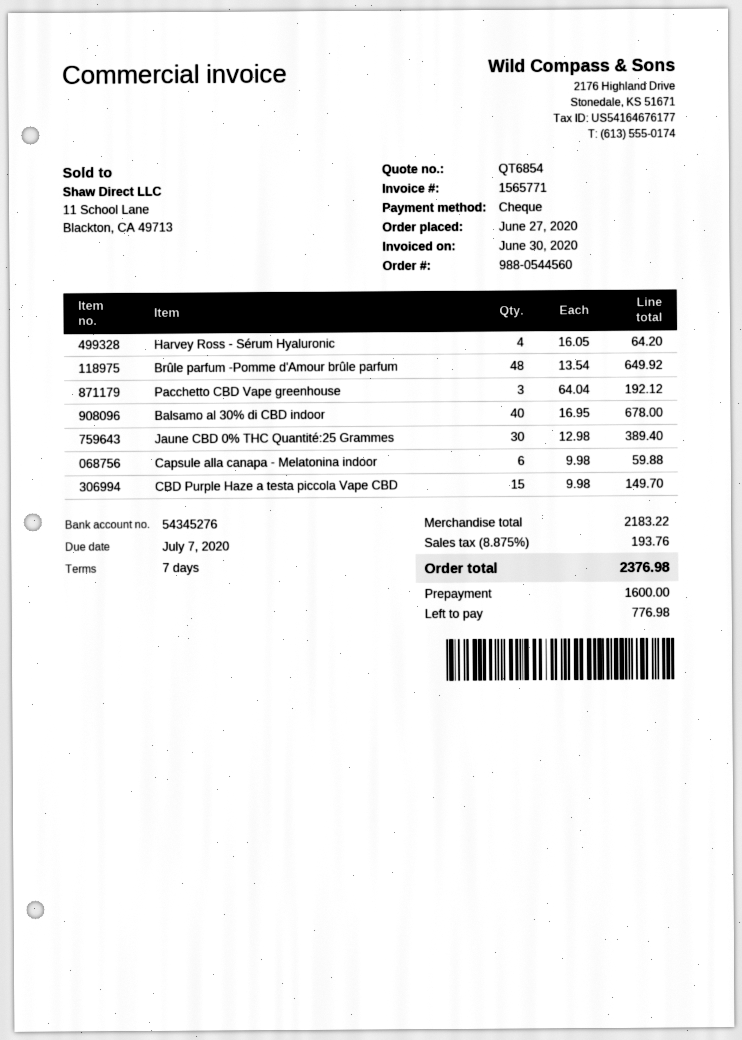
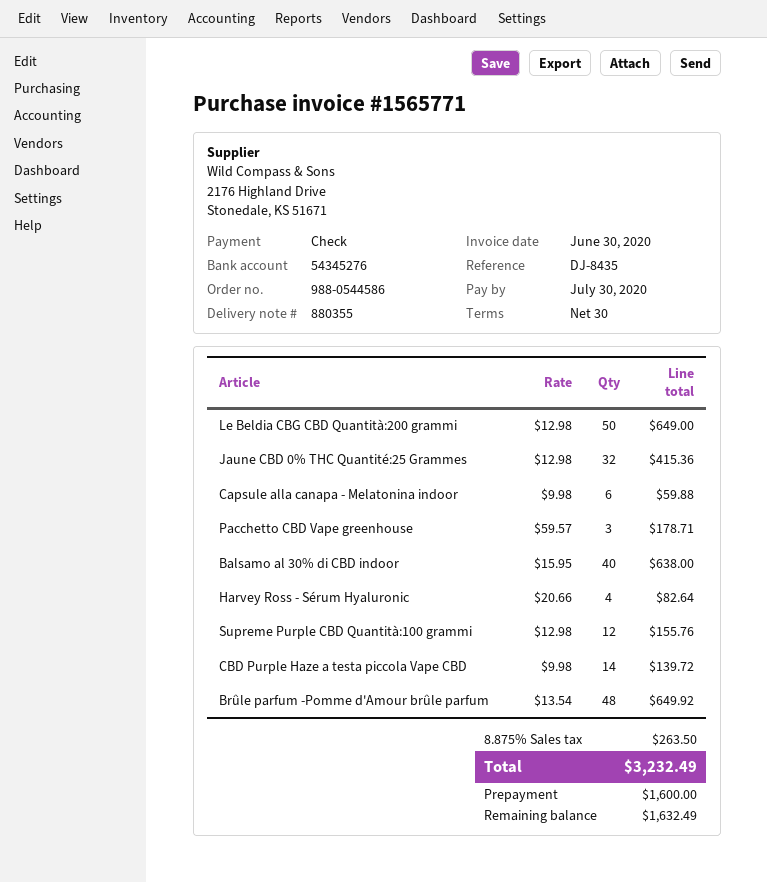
order number: 988-0544560 -> 988-0544586
payment terms: 7 days -> 30 days
due date: 2020-07-07 -> 2020-07-30
Harvey Ross - Sérum Hyaluronic: 4 x 16.05 = 64.20 -> 4 x 20.66 = 82.64
Pacchetto CBD Vape greenhouse: 3 x 64.04 = 192.12 -> 3 x 59.57 = 178.71
Balsamo al 30% di CBD indoor: 40 x 16.95 = 678.00 -> 40 x 15.95 = 638.00
Jaune CBD 0% THC Quantité:25 Grammes: 30 x 12.98 = 389.40 -> 32 x 12.98 = 415.36
CBD Purple Haze a testa piccola Vape CBD: 15 x 9.98 = 149.70 -> 14 x 9.98 = 139.72
Le Beldia CBG CBD Quantità:200 grammi: none -> 50 x 12.98 = 649.00
Supreme Purple CBD Quantità:100 grammi: none -> 12 x 12.98 = 155.76
tax: 8.875% = 193.76 -> 8.875% = 263.50
total: 2376.98 -> 3232.49
balance: 776.98 -> 1632.49

